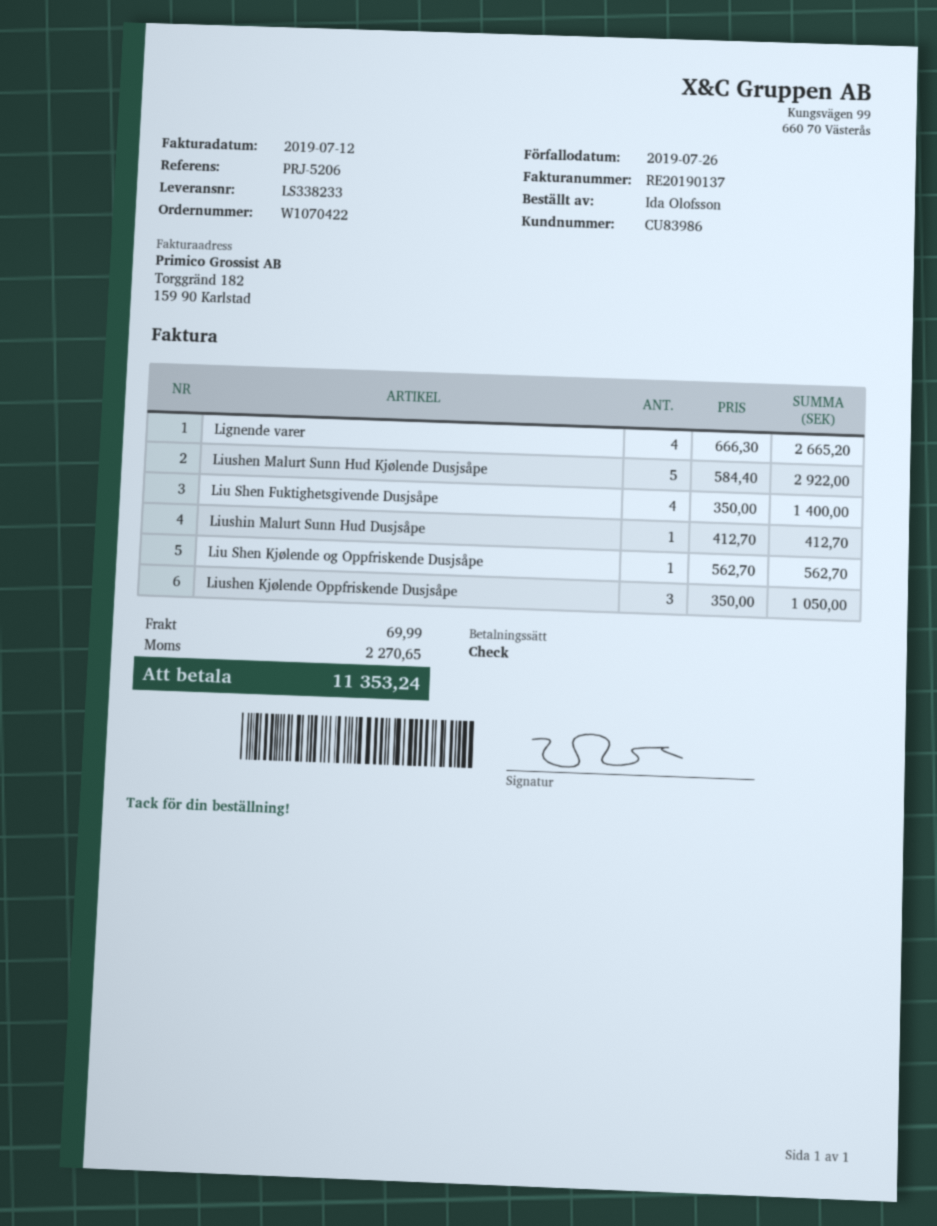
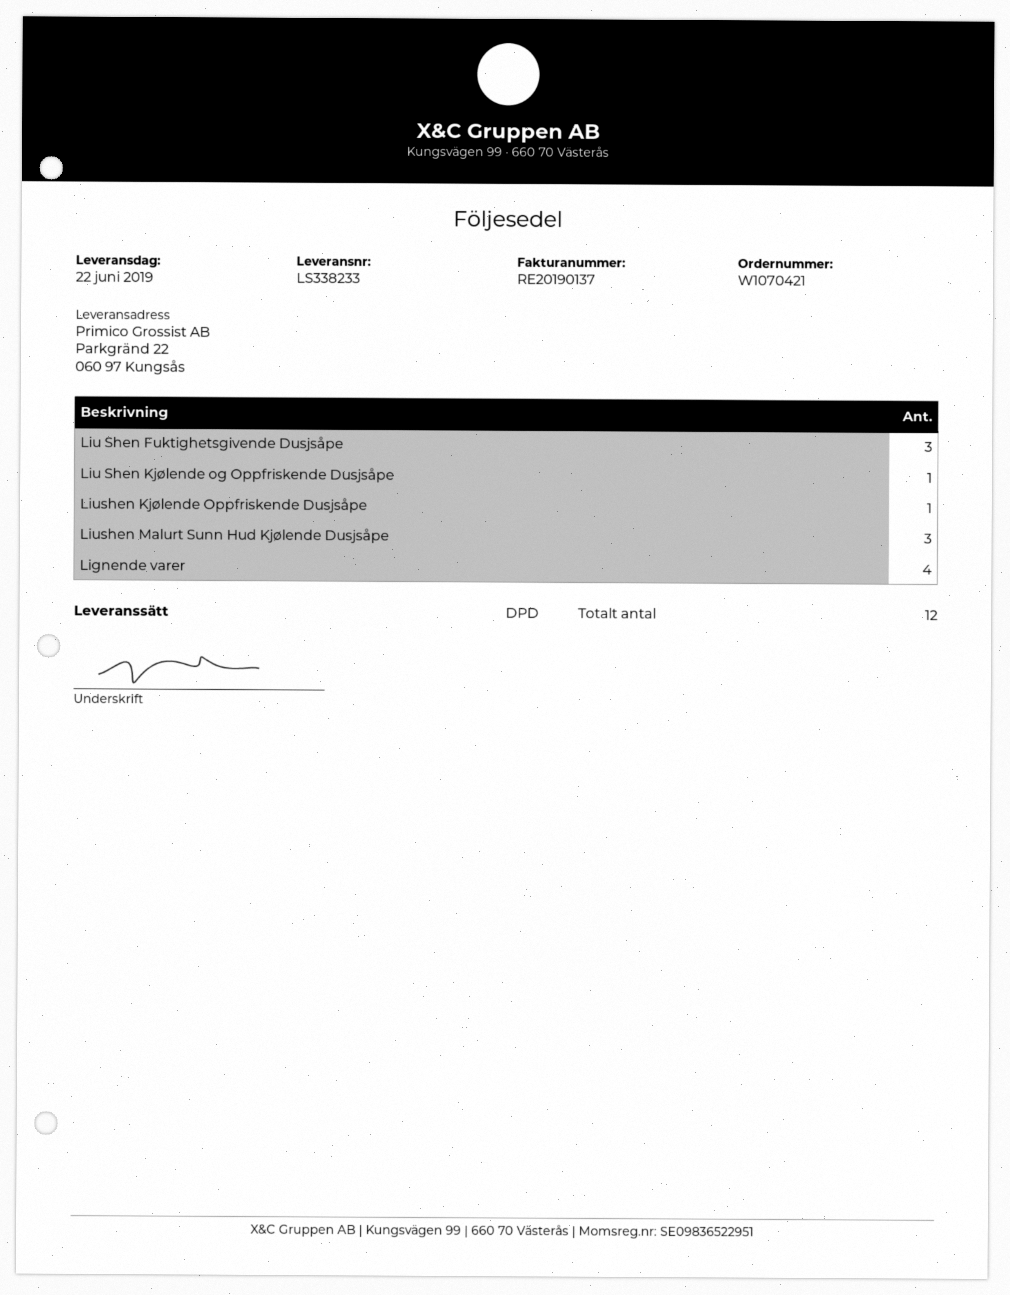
order number: W1070422 -> W1070421
Liushen Malurt Sunn Hud Kjølende Dusjsåpe: 5 -> 3
Liu Shen Fuktighetsgivende Dusjsåpe: 4 -> 3
Liushin Malurt Sunn Hud Dusjsåpe: 1 -> none
Liushen Kjølende Oppfriskende Dusjsåpe: 3 -> 1

